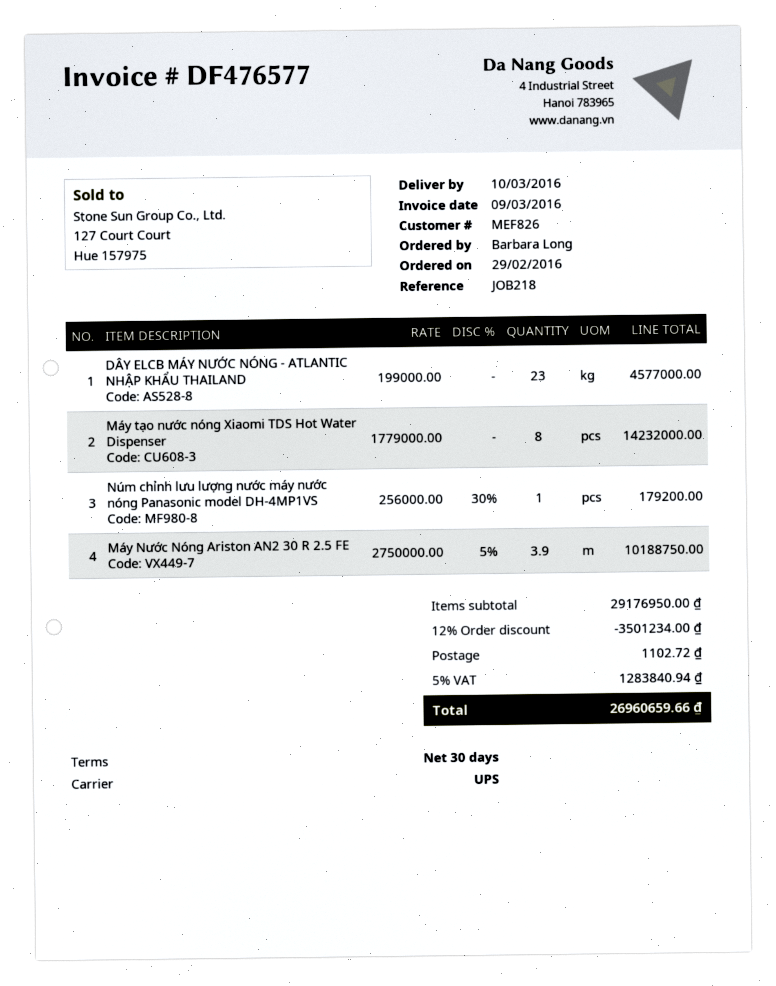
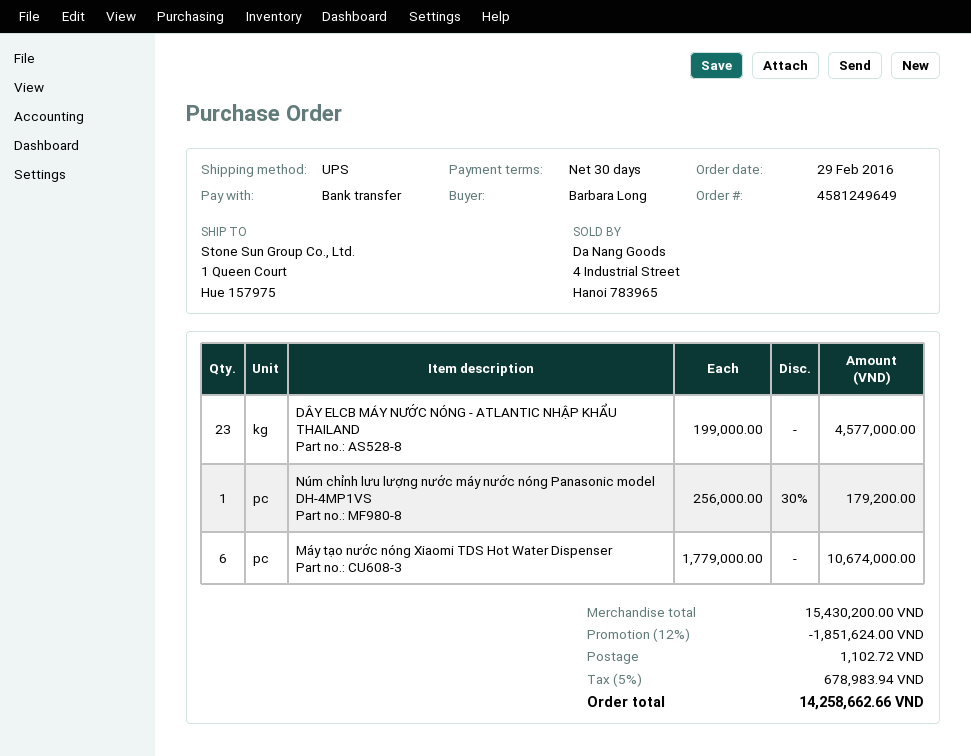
Máy tạo nước nóng Xiaomi TDS Hot Water Dispenser: 8 x 1779000.00 = 14232000.00 -> 6 x 1779000.00 = 10674000.00
Máy Nước Nóng Ariston AN2 30 R 2.5 FE: 3.9 x 2750000.00 - 5% = 10188750.00 -> none
subtotal: 29176950.00 -> 15430200.00
discount: 12% = 3501234.00 -> 12% = 1851624.00
tax: 5% = 1283840.94 -> 5% = 678983.94
total: 26960659.66 -> 14258662.66

